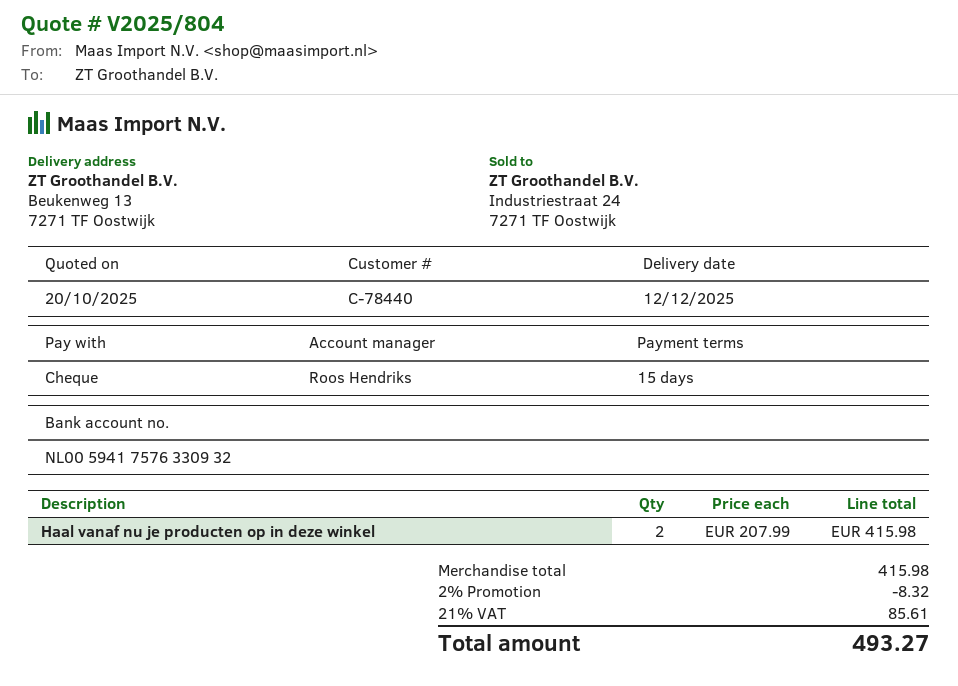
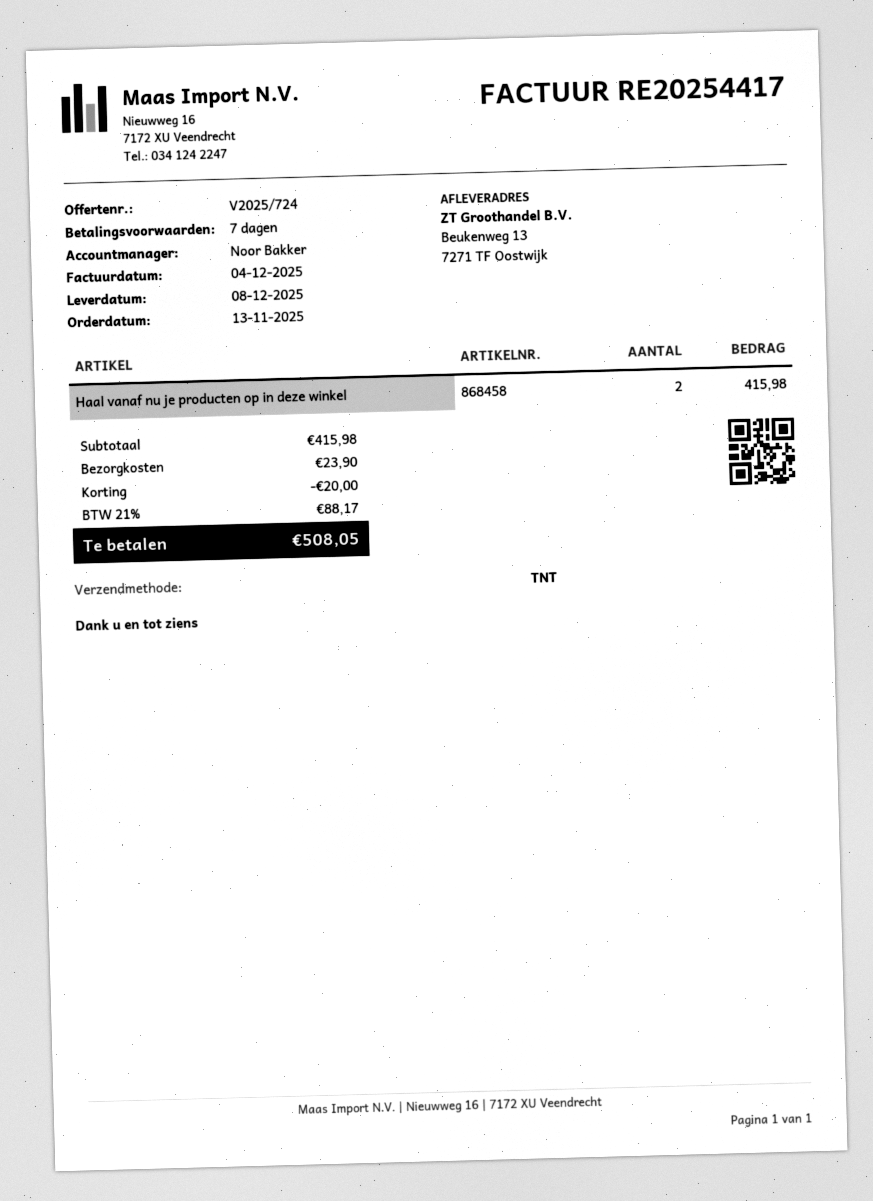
quote number: V2025/804 -> V2025/724
delivery date: 2025-12-12 -> 2025-12-08
payment terms: 15 days -> 7 days
sales rep: Roos Hendriks -> Noor Bakker
discount: 8.32 -> 20.00
shipping: none -> 23.90
tax: 21% = 85.61 -> 21% = 88.17
total: 493.27 -> 508.05

